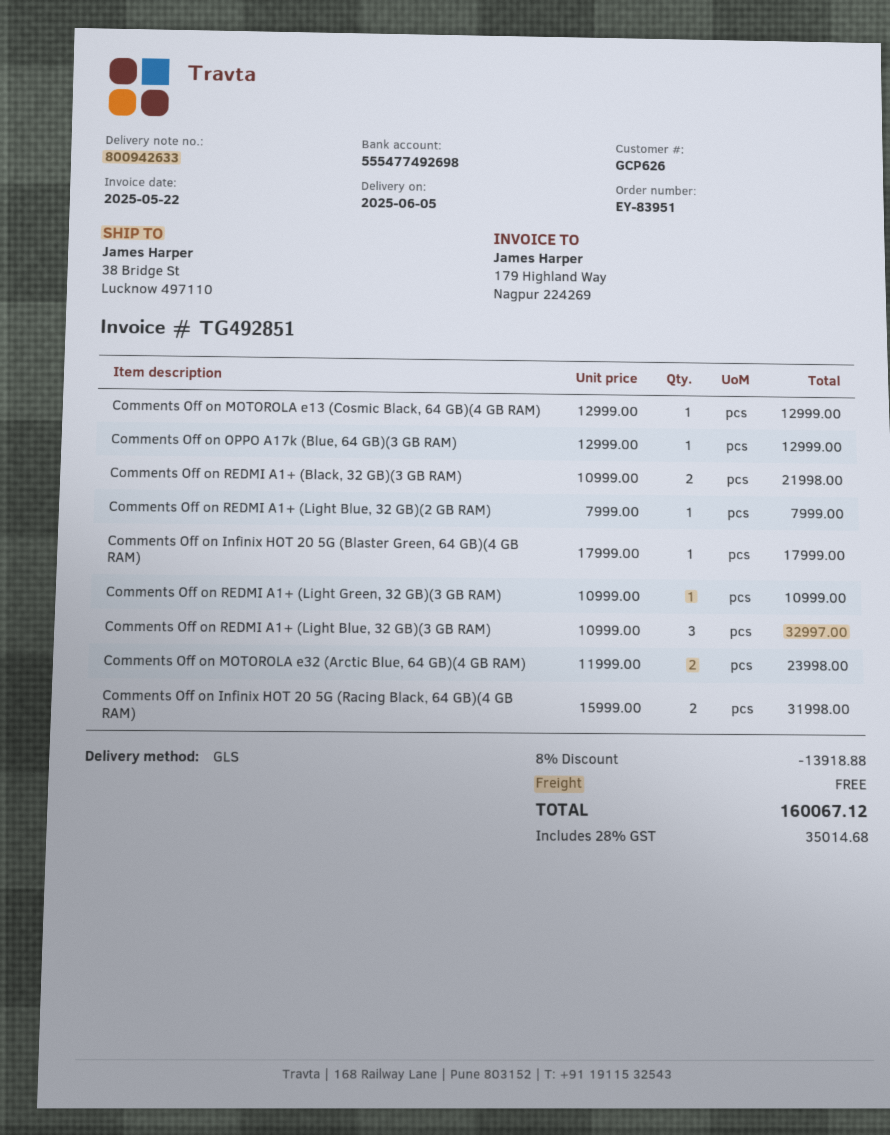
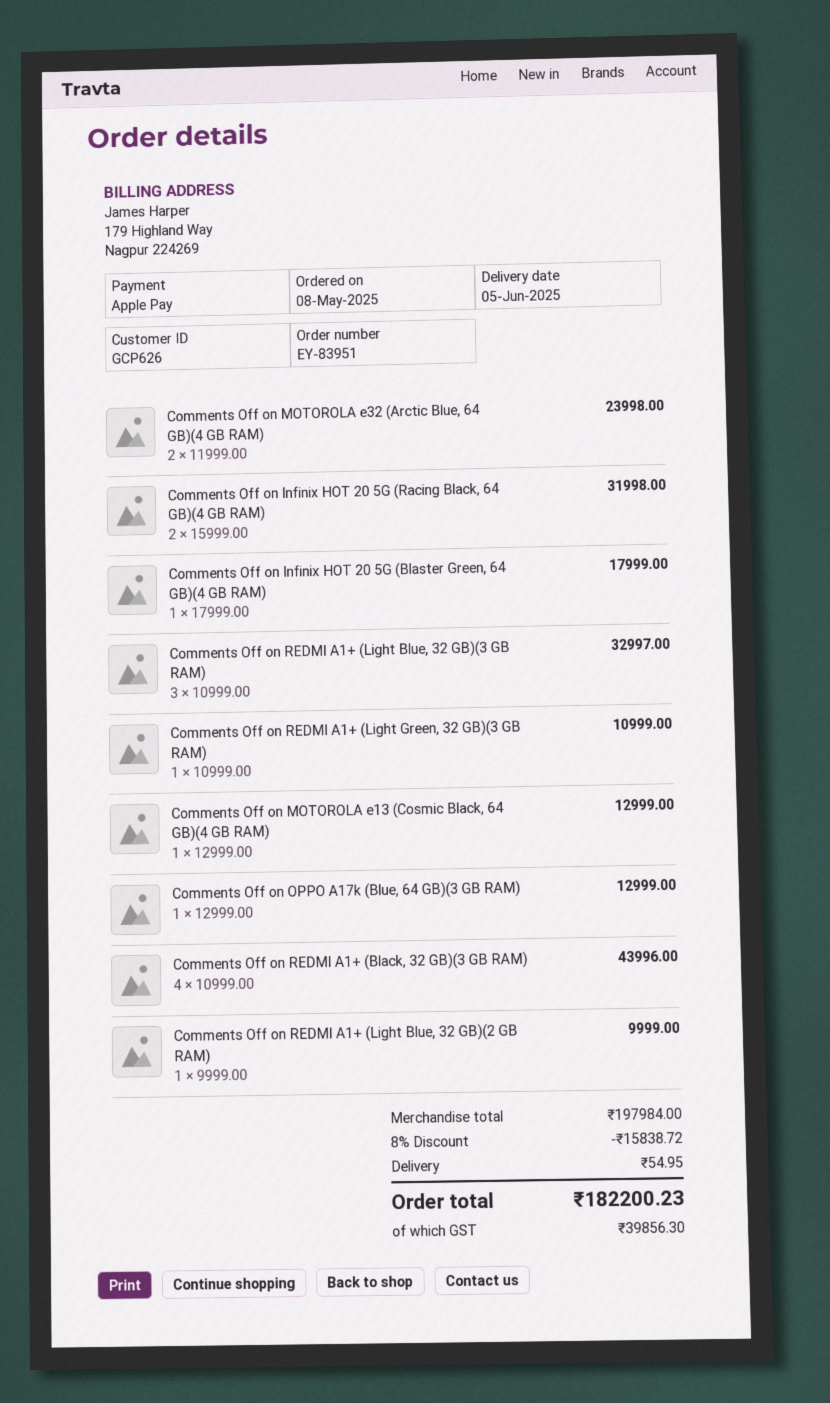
Comments Off on REDMI A1+ (Black, 32 GB)(3 GB RAM): 2 x 10999.00 = 21998.00 -> 4 x 10999.00 = 43996.00
Comments Off on REDMI A1+ (Light Blue, 32 GB)(2 GB RAM): 1 x 7999.00 = 7999.00 -> 1 x 9999.00 = 9999.00
discount: 8% = 13918.88 -> 8% = 15838.72
shipping: 0.00 -> 54.95
tax: 35014.68 -> 39856.30
total: 160067.12 -> 182200.23

